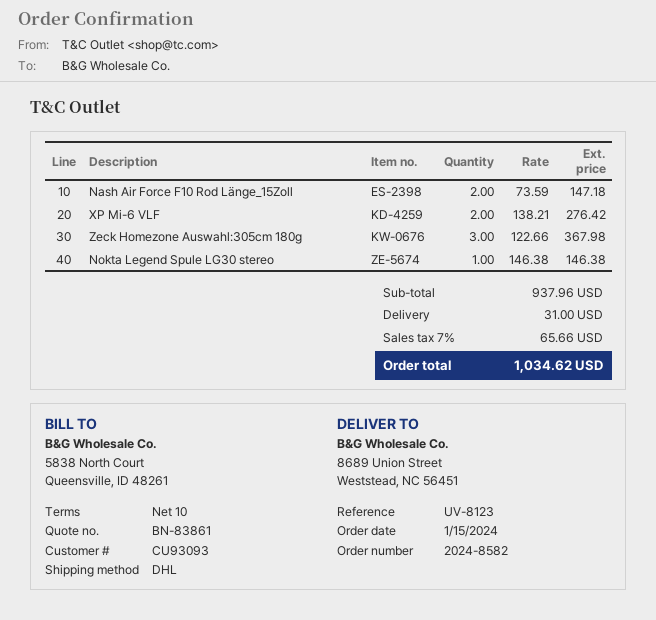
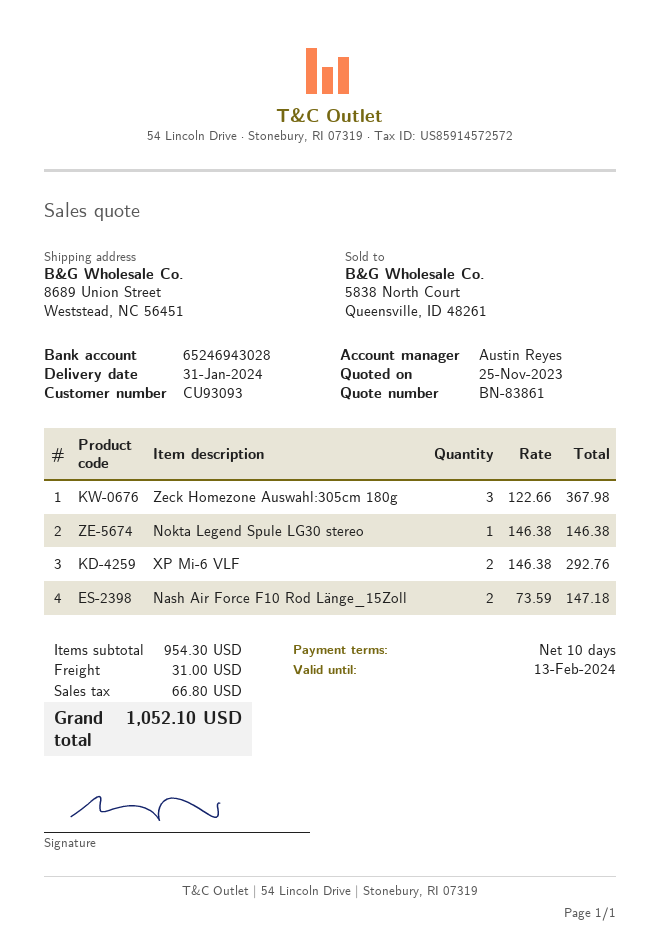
XP Mi-6 VLF: 2 x 138.21 = 276.42 -> 2 x 146.38 = 292.76
subtotal: 937.96 -> 954.30
tax: 65.66 -> 66.80
total: 1034.62 -> 1052.10

